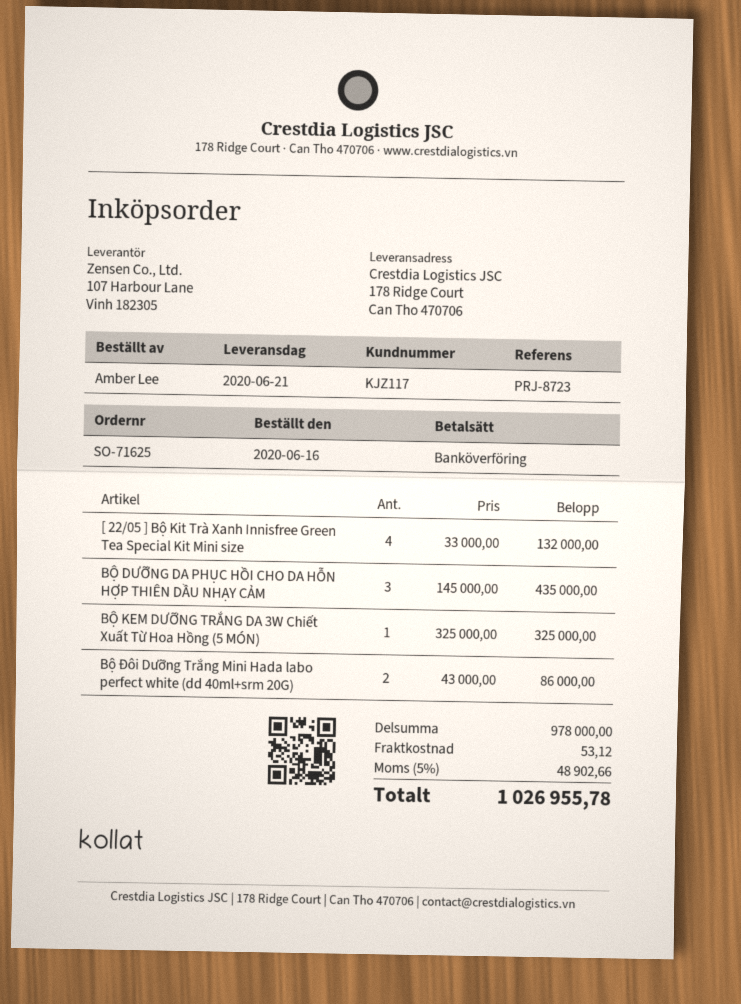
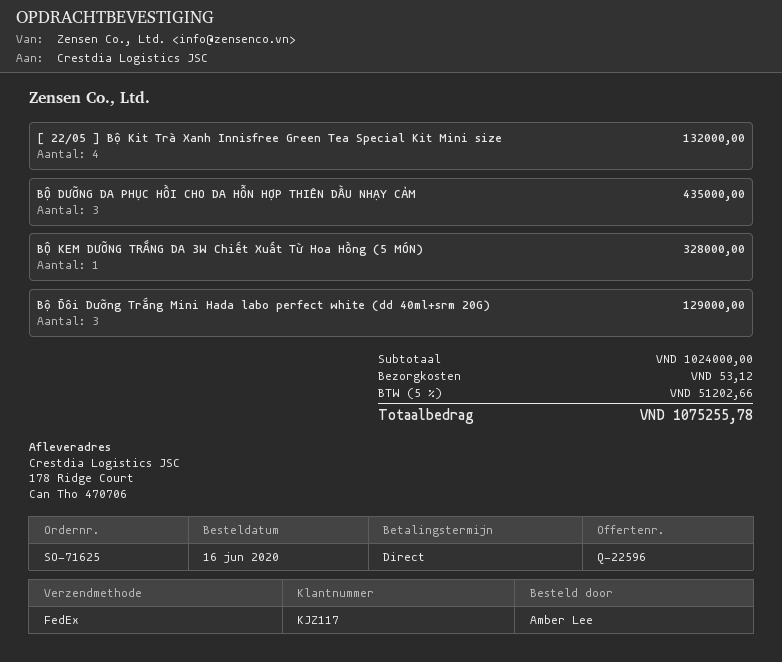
BỘ KEM DƯỠNG TRẮNG DA 3W Chiết Xuất Từ Hoa Hồng (5 MÓN): 1 for 325000.00 -> 1 for 328000.00
Bộ Đôi Dưỡng Trắng Mini Hada labo perfect white (dd 40ml+srm 20G): 2 for 86000.00 -> 3 for 129000.00
subtotal: 978000.00 -> 1024000.00
tax: 5% = 48902.66 -> 5% = 51202.66
total: 1026955.78 -> 1075255.78

